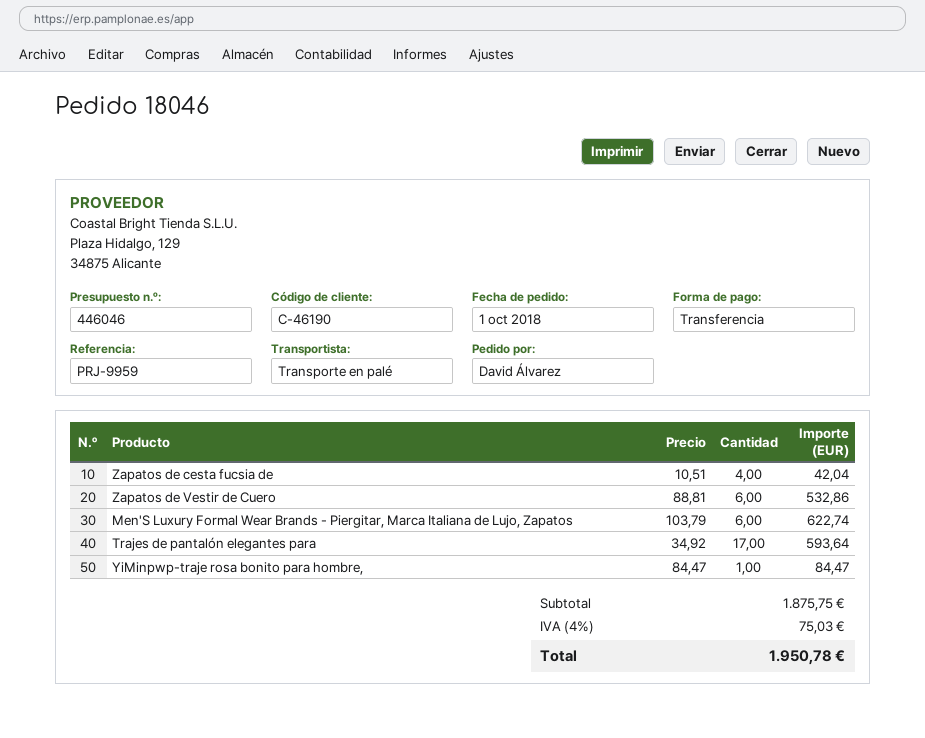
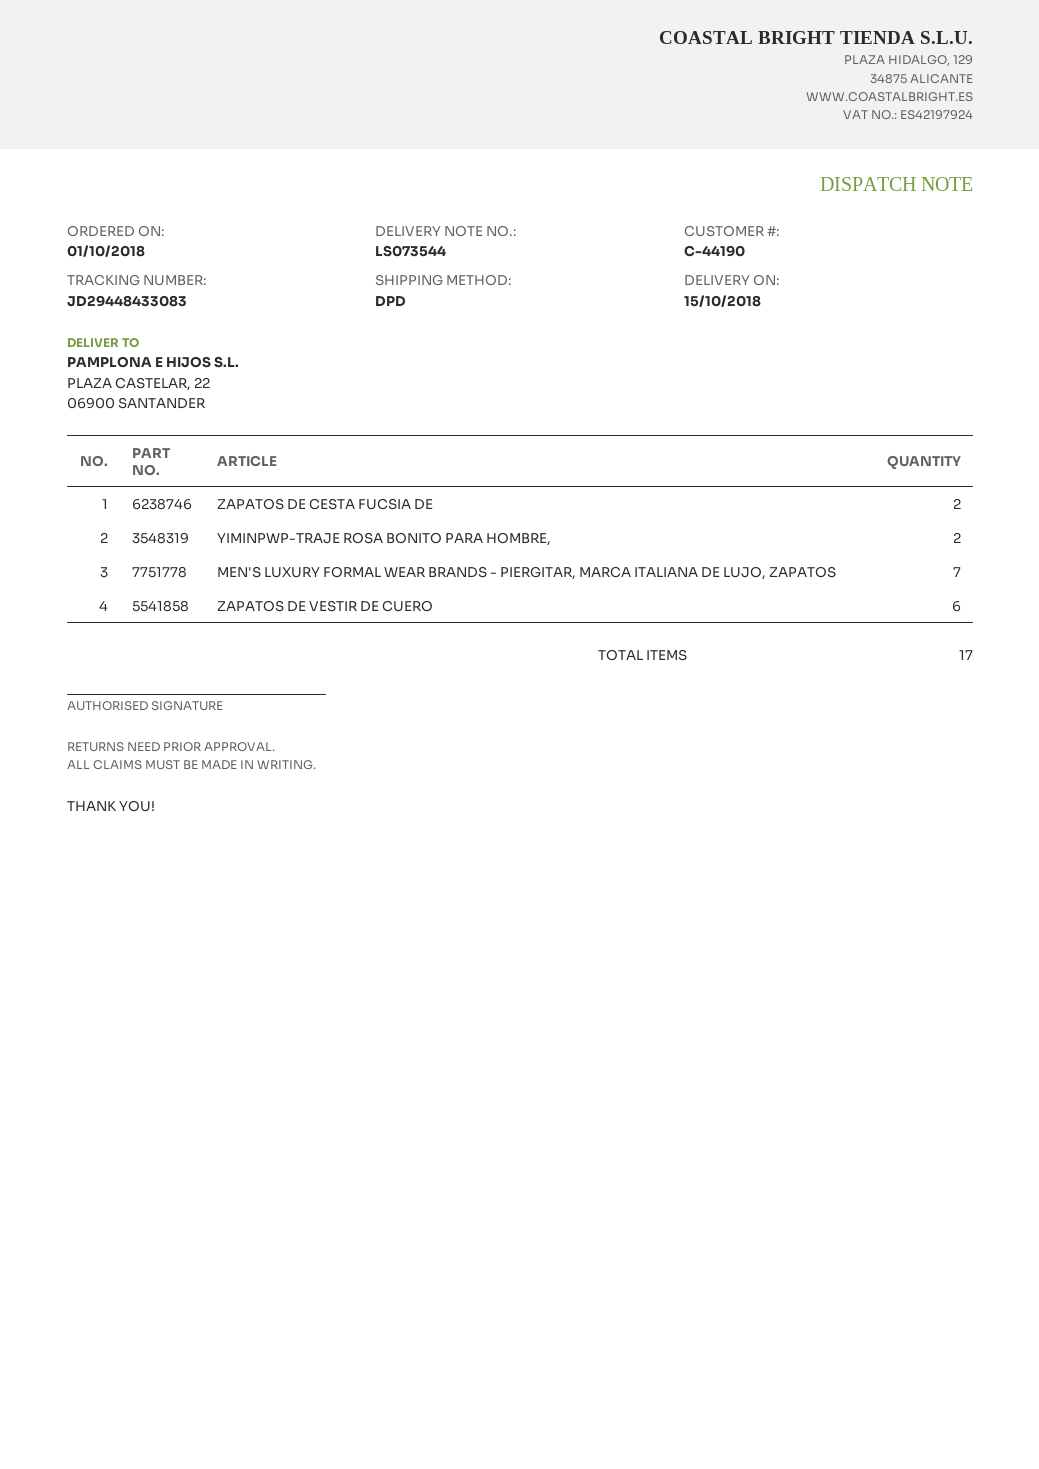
customer number: C-46190 -> C-44190
shipping method: pallet freight -> DPD
Zapatos de cesta fucsia de: 4 -> 2
Men'S Luxury Formal Wear Brands - Piergitar, Marca Italiana de Lujo, Zapatos: 6 -> 7
Trajes de pantalón elegantes para: 17 -> none
YiMinpwp-traje rosa bonito para hombre,: 1 -> 2

